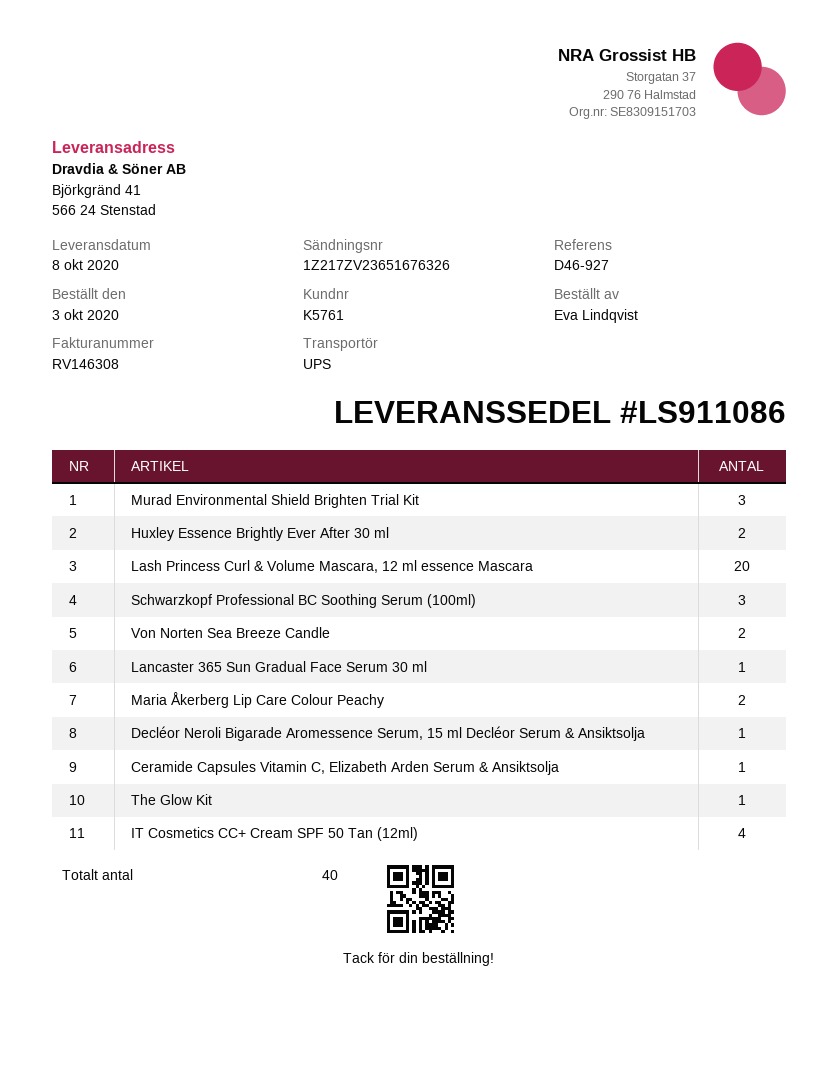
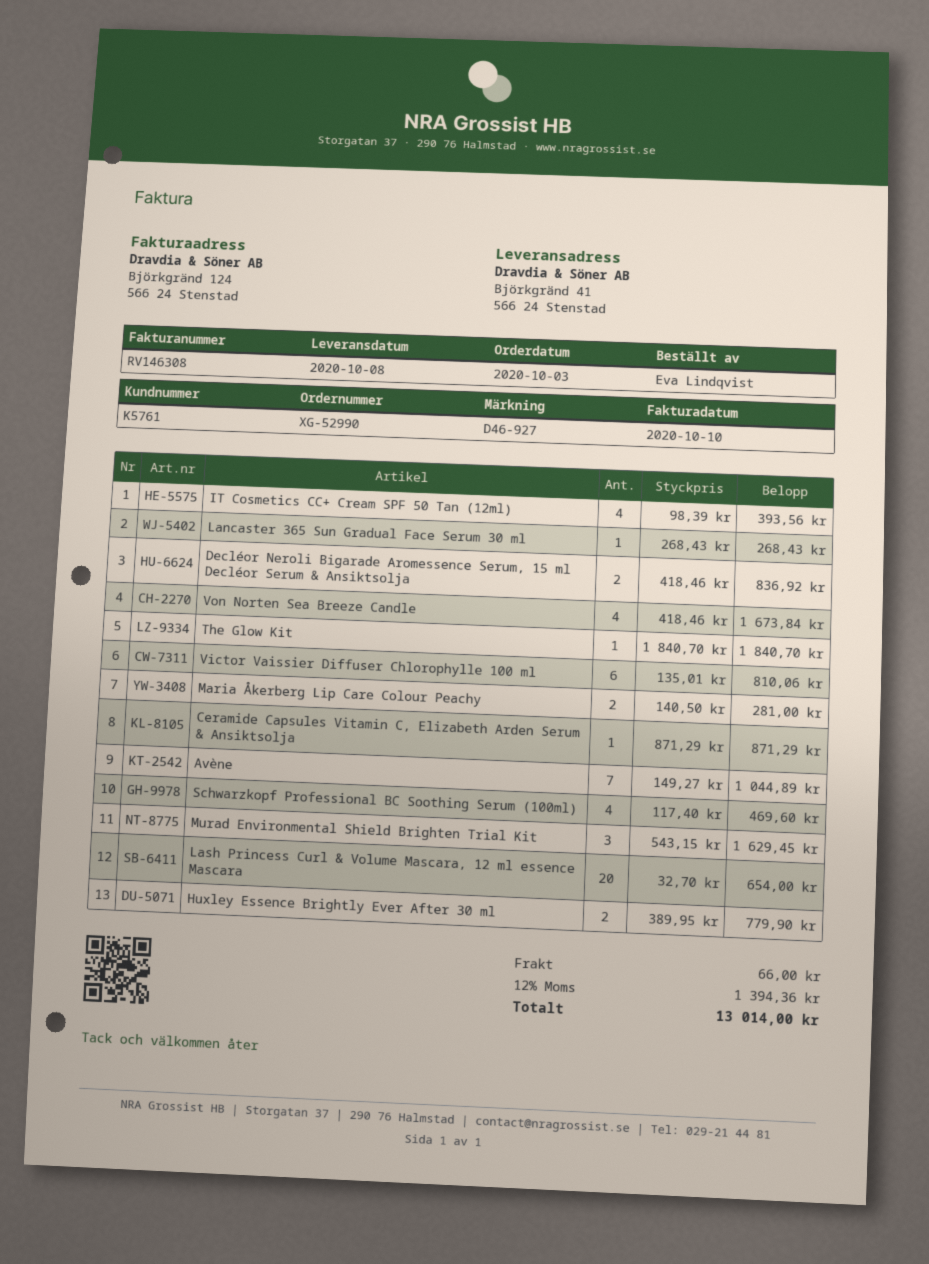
Schwarzkopf Professional BC Soothing Serum (100ml): 3 -> 4
Von Norten Sea Breeze Candle: 2 -> 4
Decléor Neroli Bigarade Aromessence Serum, 15 ml Decléor Serum & Ansiktsolja: 1 -> 2
Victor Vaissier Diffuser Chlorophylle 100 ml: none -> 6
Avène: none -> 7

